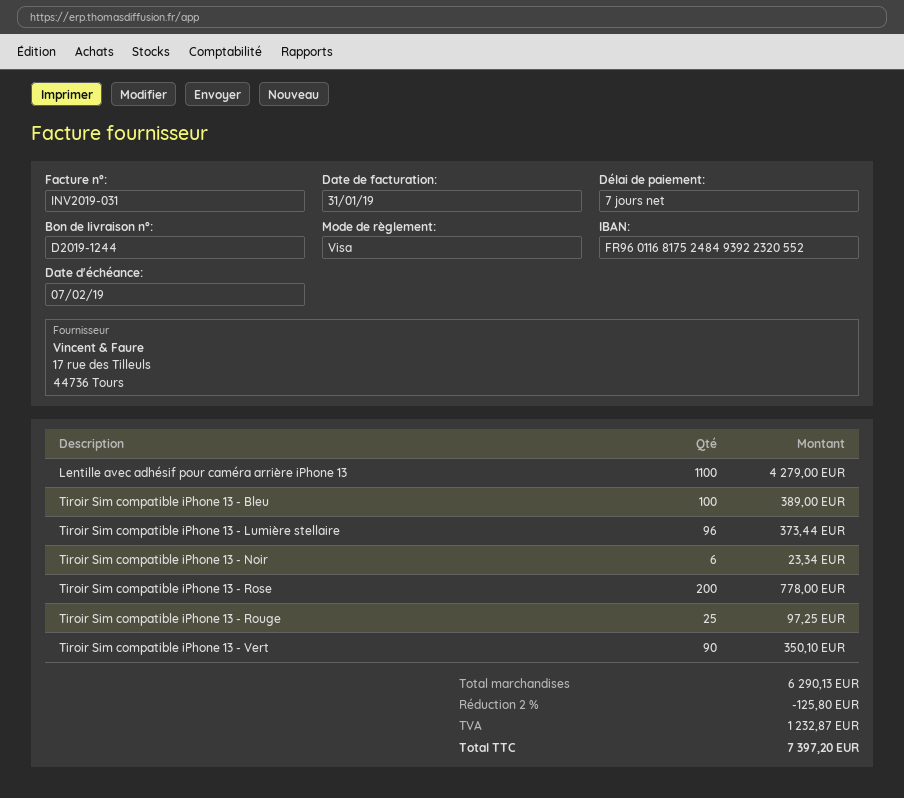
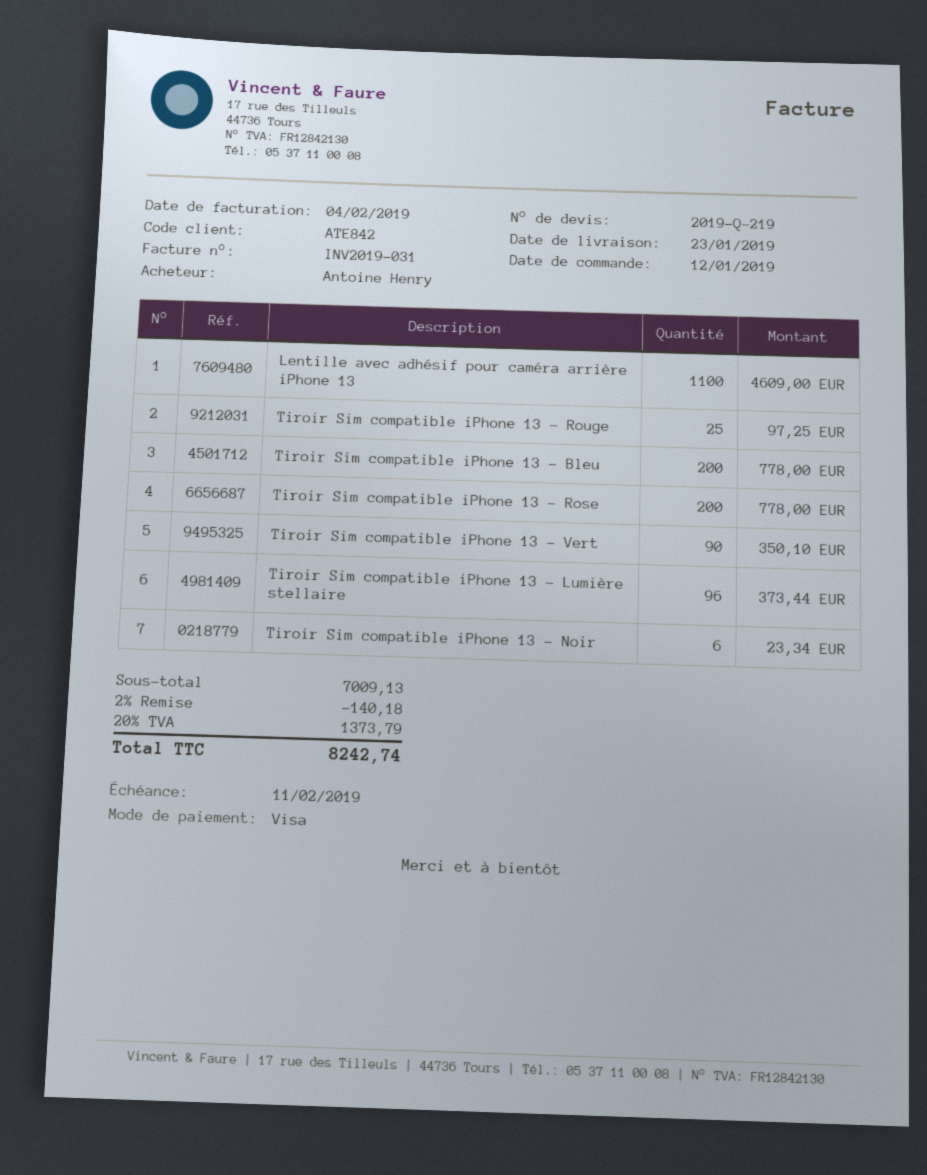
invoice date: 2019-01-31 -> 2019-02-04
due date: 2019-02-07 -> 2019-02-11
Lentille avec adhésif pour caméra arrière iPhone 13: 1100 for 4279.00 -> 1100 for 4609.00
Tiroir Sim compatible iPhone 13 - Bleu: 100 for 389.00 -> 200 for 778.00
subtotal: 6290.13 -> 7009.13
discount: 2% = 125.80 -> 2% = 140.18
tax: 1232.87 -> 1373.79
total: 7397.20 -> 8242.74

